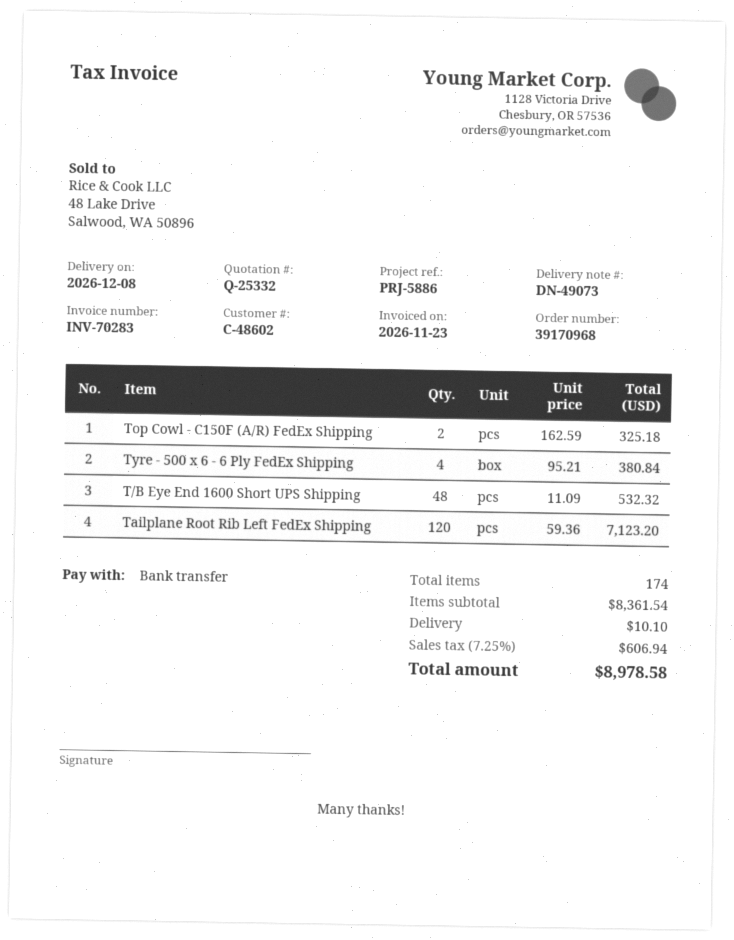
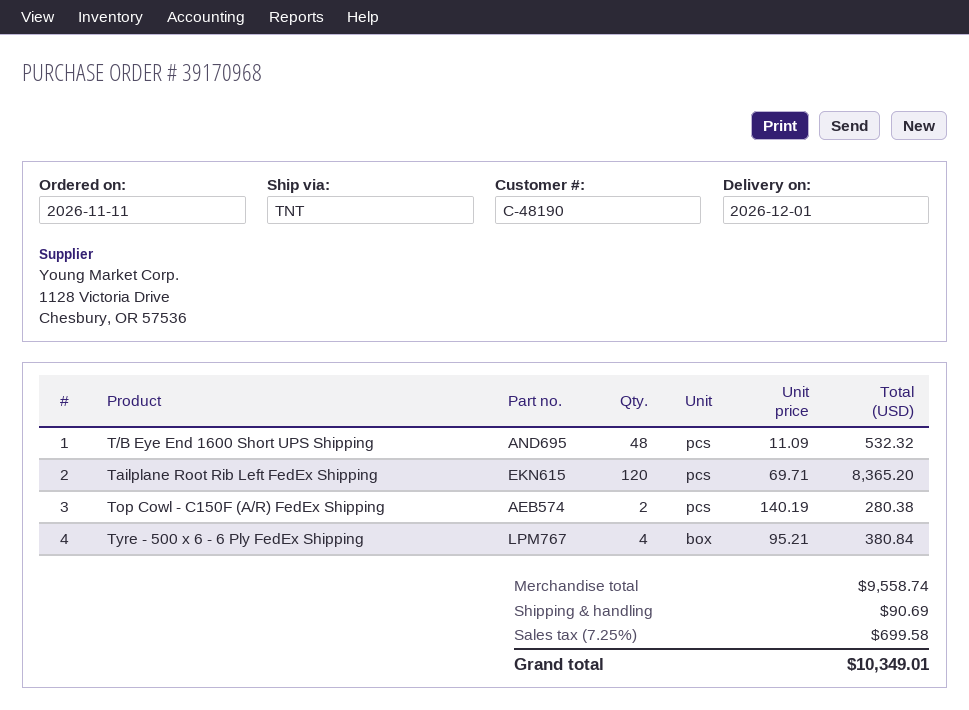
delivery date: 2026-12-08 -> 2026-12-01
customer number: C-48602 -> C-48190
Top Cowl - C150F (A/R) FedEx Shipping: 2 x 162.59 = 325.18 -> 2 x 140.19 = 280.38
Tailplane Root Rib Left FedEx Shipping: 120 x 59.36 = 7123.20 -> 120 x 69.71 = 8365.20
subtotal: 8361.54 -> 9558.74
shipping: 10.10 -> 90.69
tax: 7.25% = 606.94 -> 7.25% = 699.58
total: 8978.58 -> 10349.01

